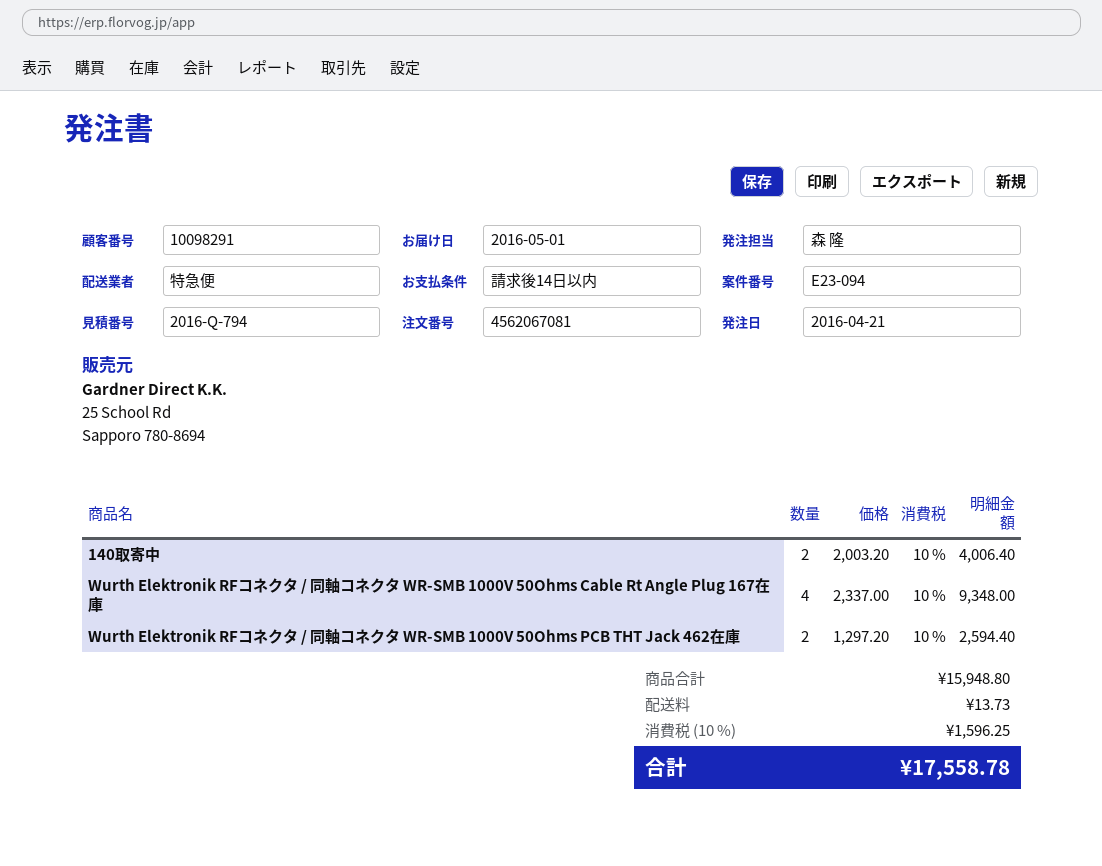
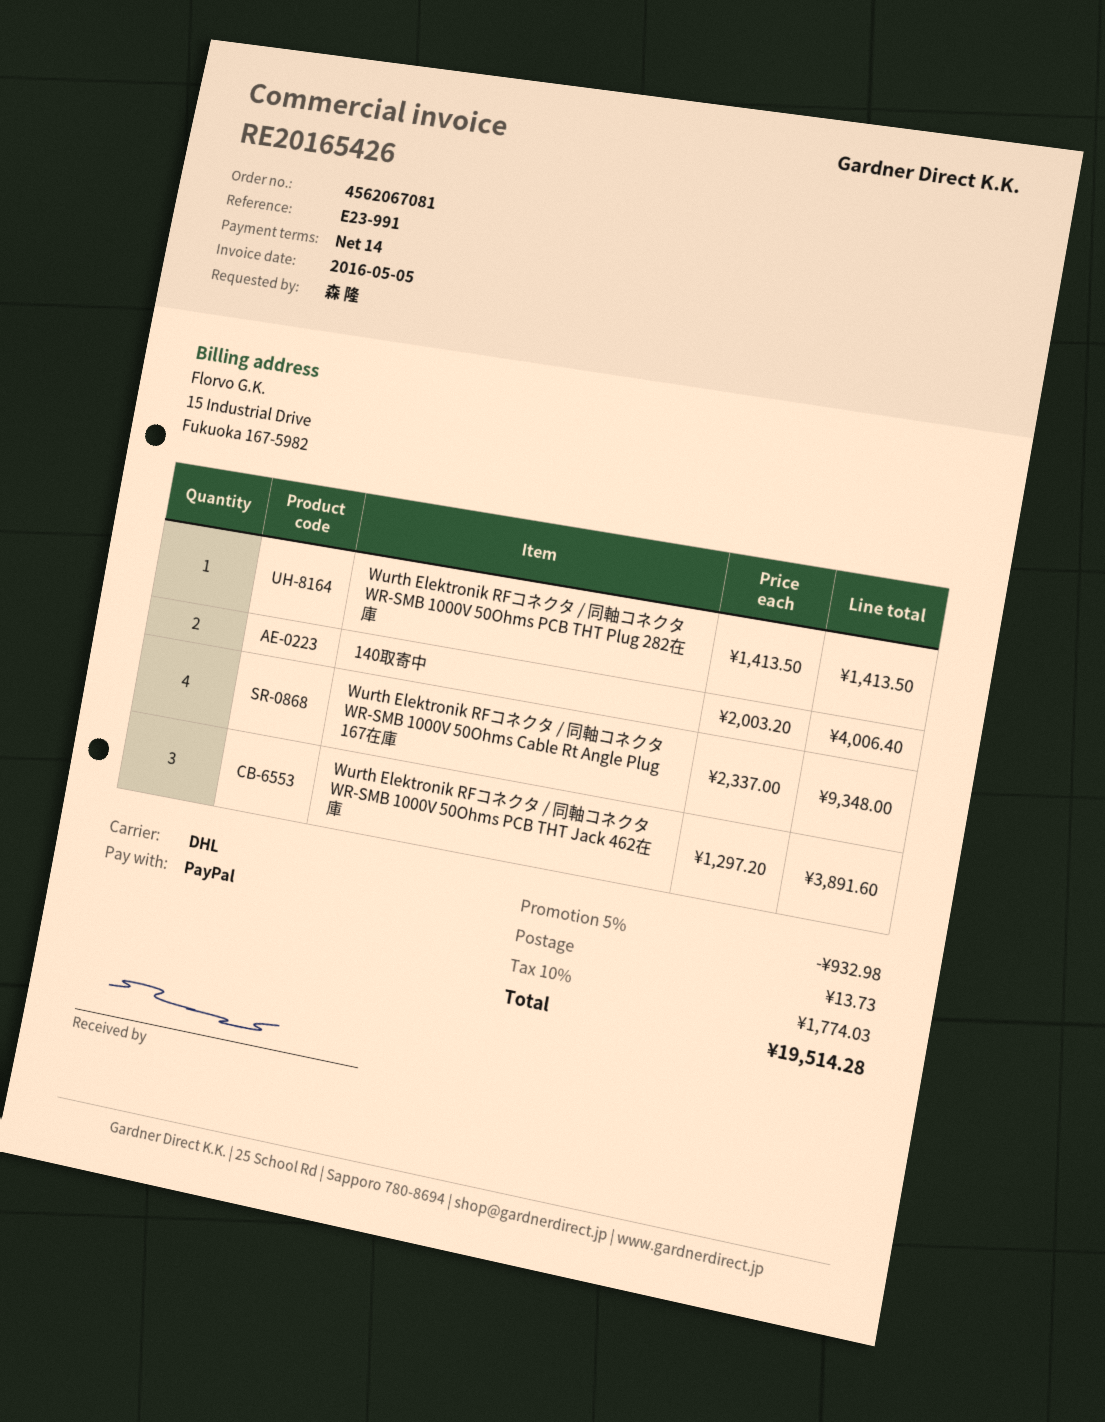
reference: E23-094 -> E23-991
shipping method: express -> DHL
Wurth Elektronik RFコネクタ / 同軸コネクタ WR-SMB 1000V 50Ohms PCB THT Jack 462在庫: 2 x 1297.20 = 2594.40 -> 3 x 1297.20 = 3891.60
Wurth Elektronik RFコネクタ / 同軸コネクタ WR-SMB 1000V 50Ohms PCB THT Plug 282在庫: none -> 1 x 1413.50 = 1413.50
discount: none -> 5% = 932.98
tax: 10% = 1596.25 -> 10% = 1774.03
total: 17558.78 -> 19514.28

